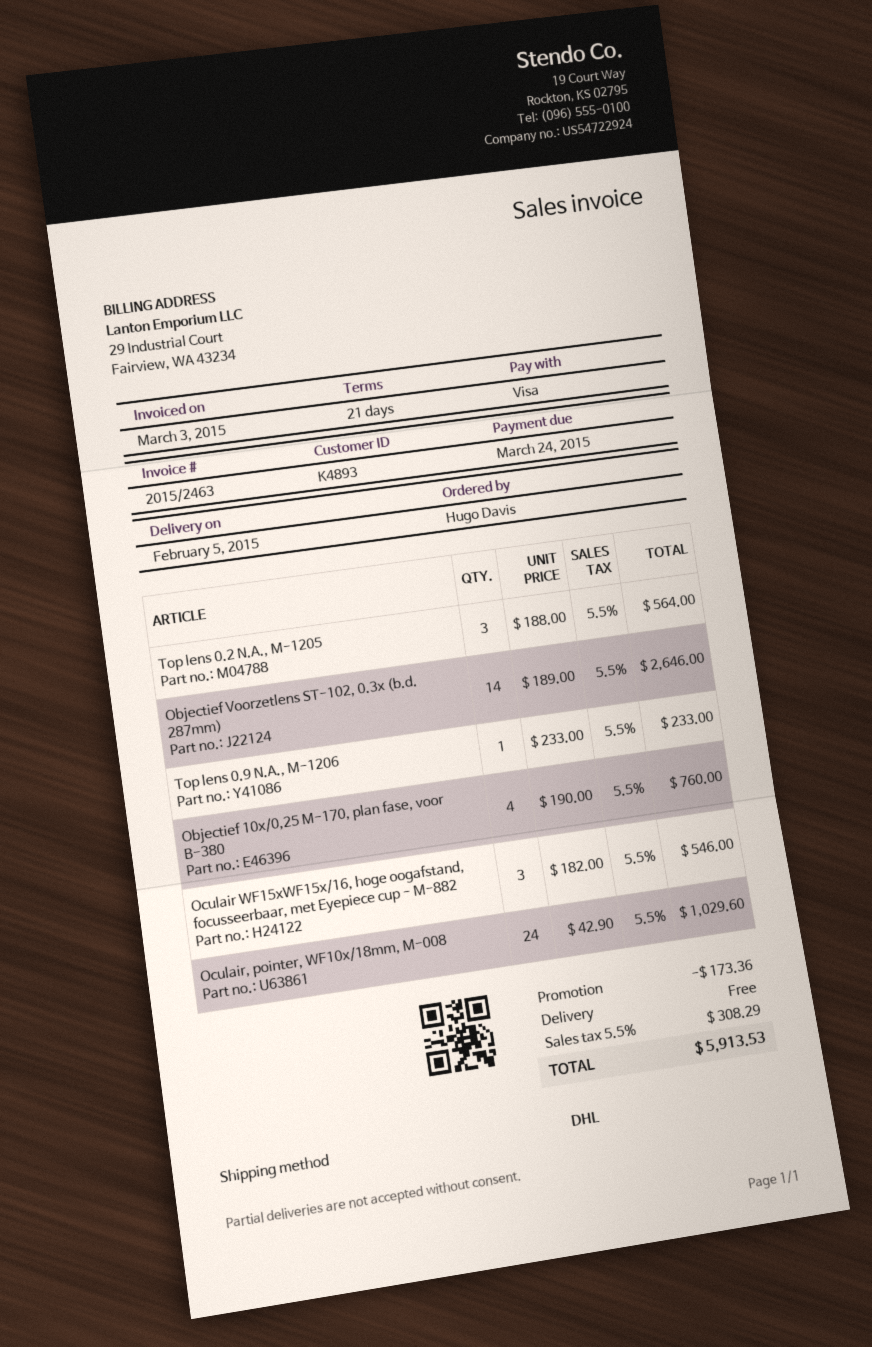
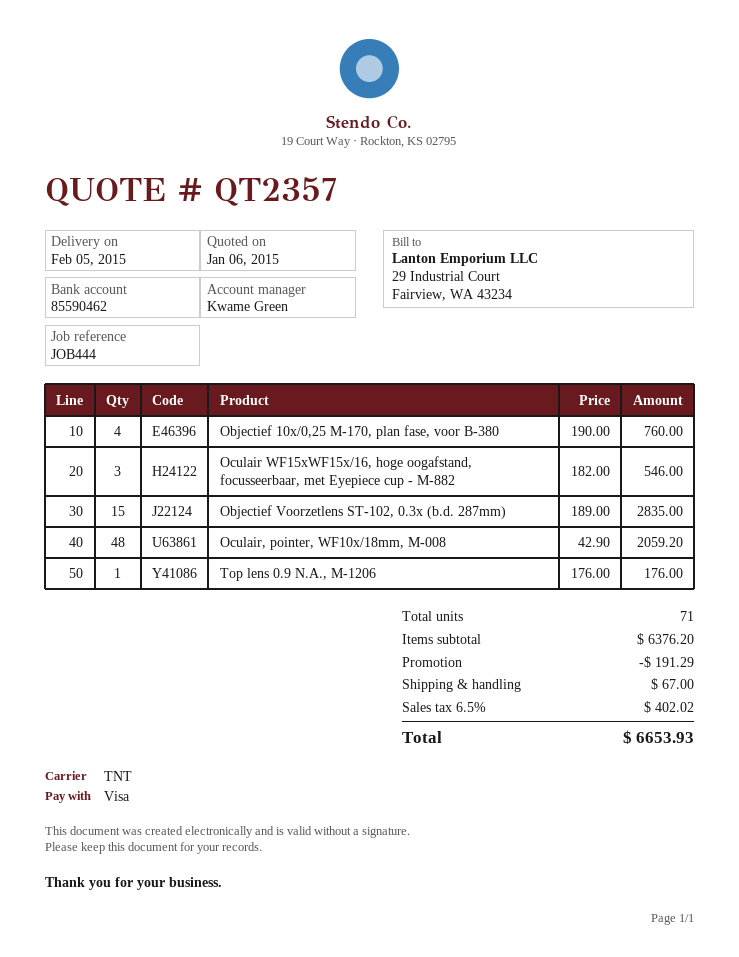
shipping method: DHL -> TNT
Top lens 0.2 N.A., M-1205: 3 x 188.00 = 564.00 -> none
Objectief Voorzetlens ST-102, 0.3x (b.d. 287mm): 14 x 189.00 = 2646.00 -> 15 x 189.00 = 2835.00
Top lens 0.9 N.A., M-1206: 1 x 233.00 = 233.00 -> 1 x 176.00 = 176.00
Oculair, pointer, WF10x/18mm, M-008: 24 x 42.90 = 1029.60 -> 48 x 42.90 = 2059.20
discount: 173.36 -> 191.29
shipping: 0.00 -> 67.00
tax: 5.5% = 308.29 -> 6.5% = 402.02
total: 5913.53 -> 6653.93

